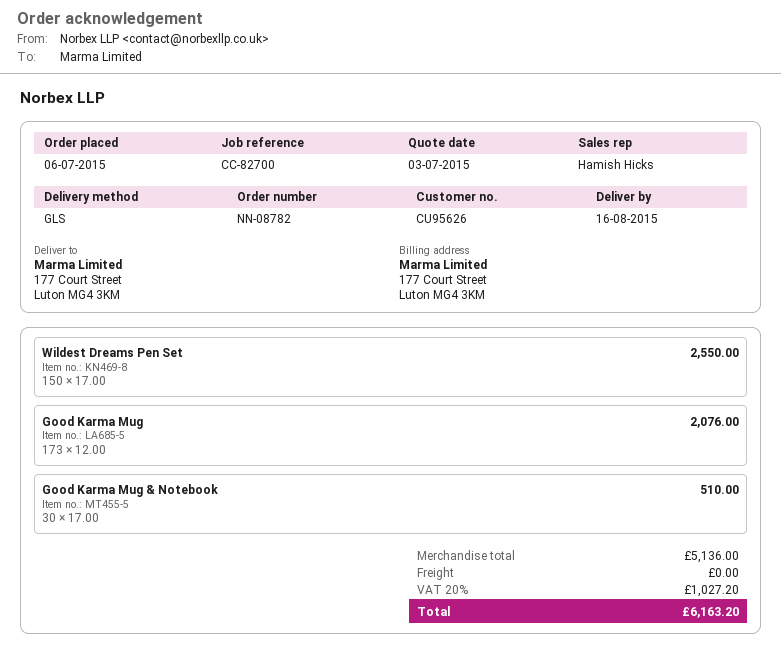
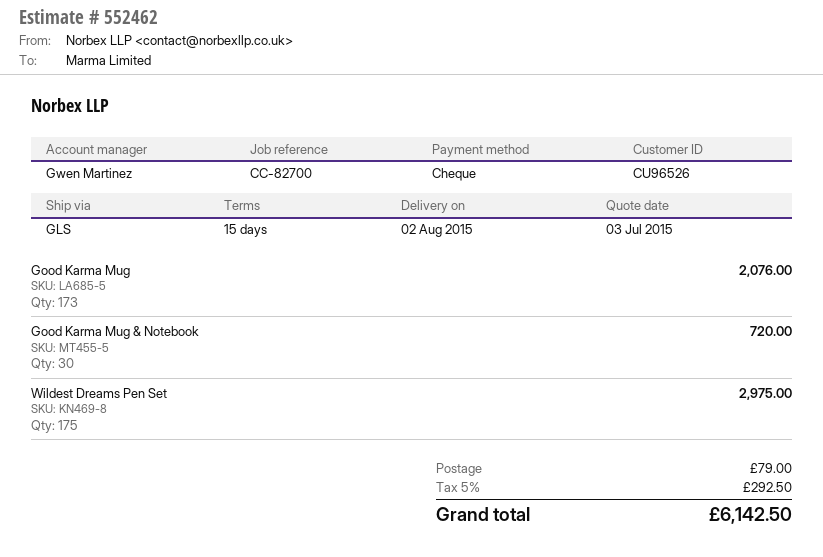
delivery date: 2015-08-16 -> 2015-08-02
customer number: CU95626 -> CU96526
sales rep: Hamish Hicks -> Gwen Martinez
Wildest Dreams Pen Set: 150 for 2550.00 -> 175 for 2975.00
Good Karma Mug & Notebook: 30 for 510.00 -> 30 for 720.00
shipping: 0.00 -> 79.00
tax: 20% = 1027.20 -> 5% = 292.50
total: 6163.20 -> 6142.50

